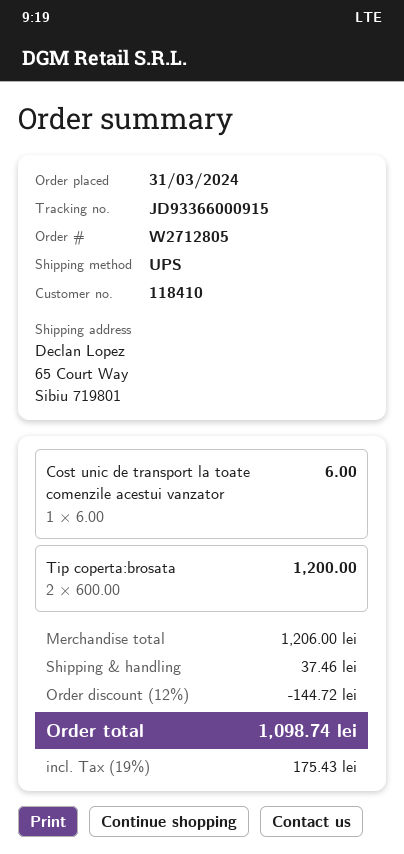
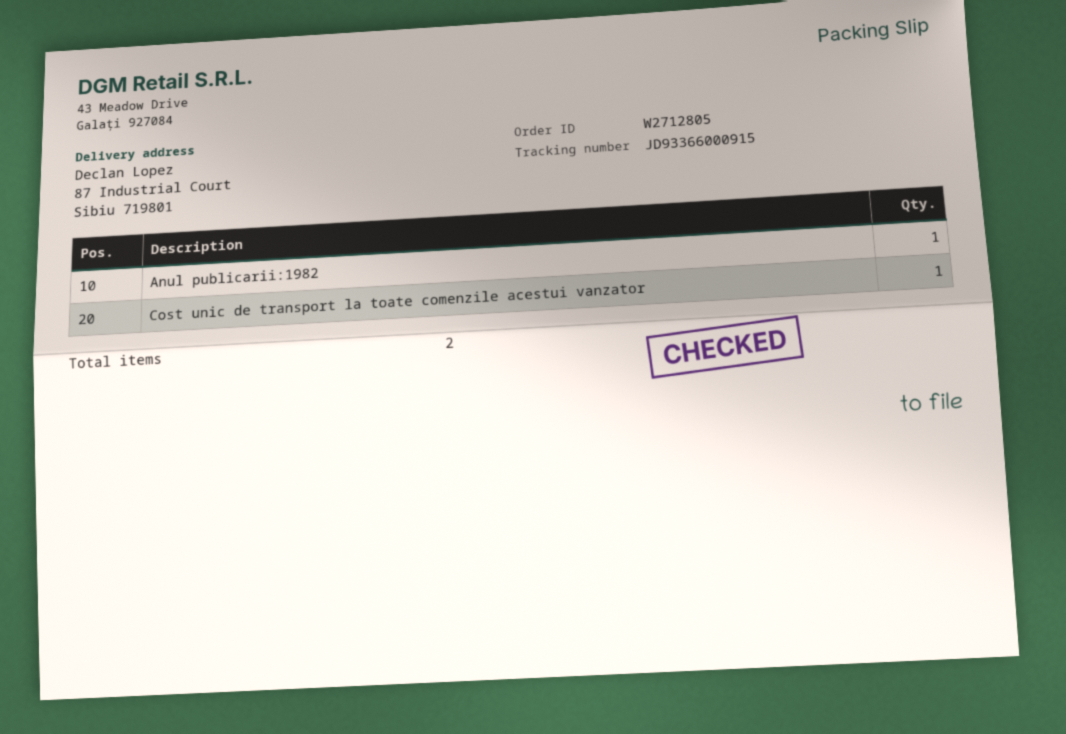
ship to: 65 Court Way, Sibiu 719801 -> 87 Industrial Court, Sibiu 719801
Tip coperta:brosata: 2 -> none
Anul publicarii:1982: none -> 1

